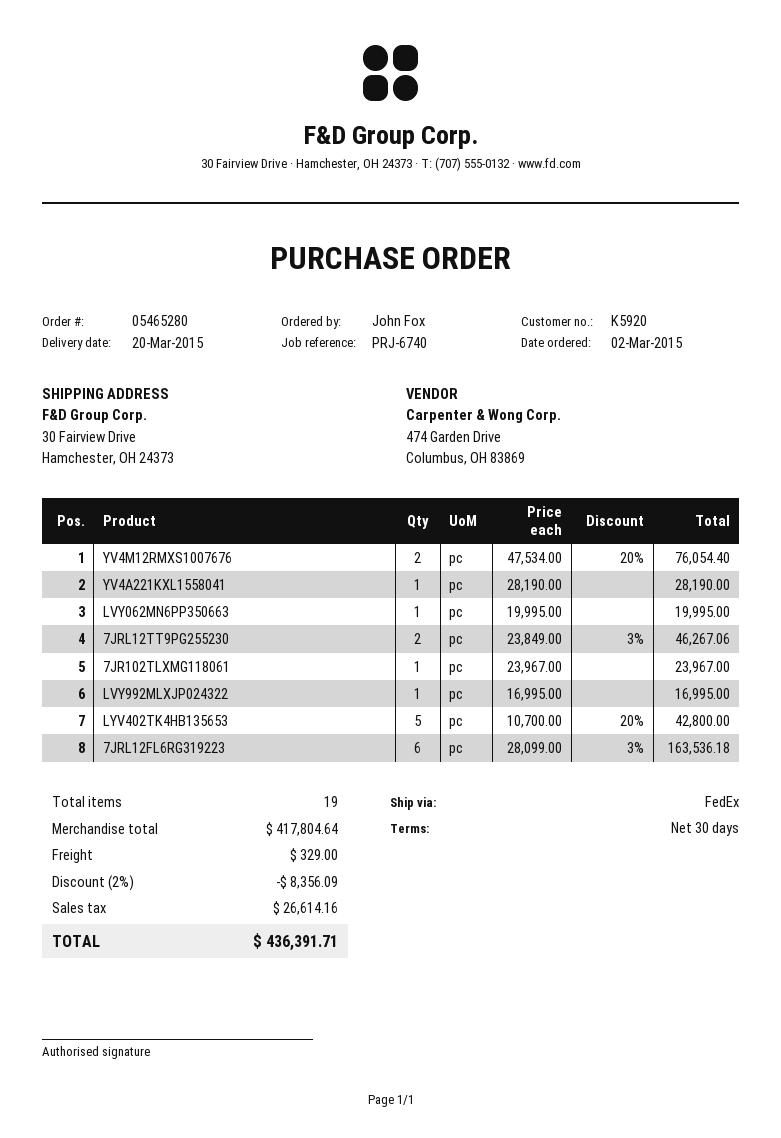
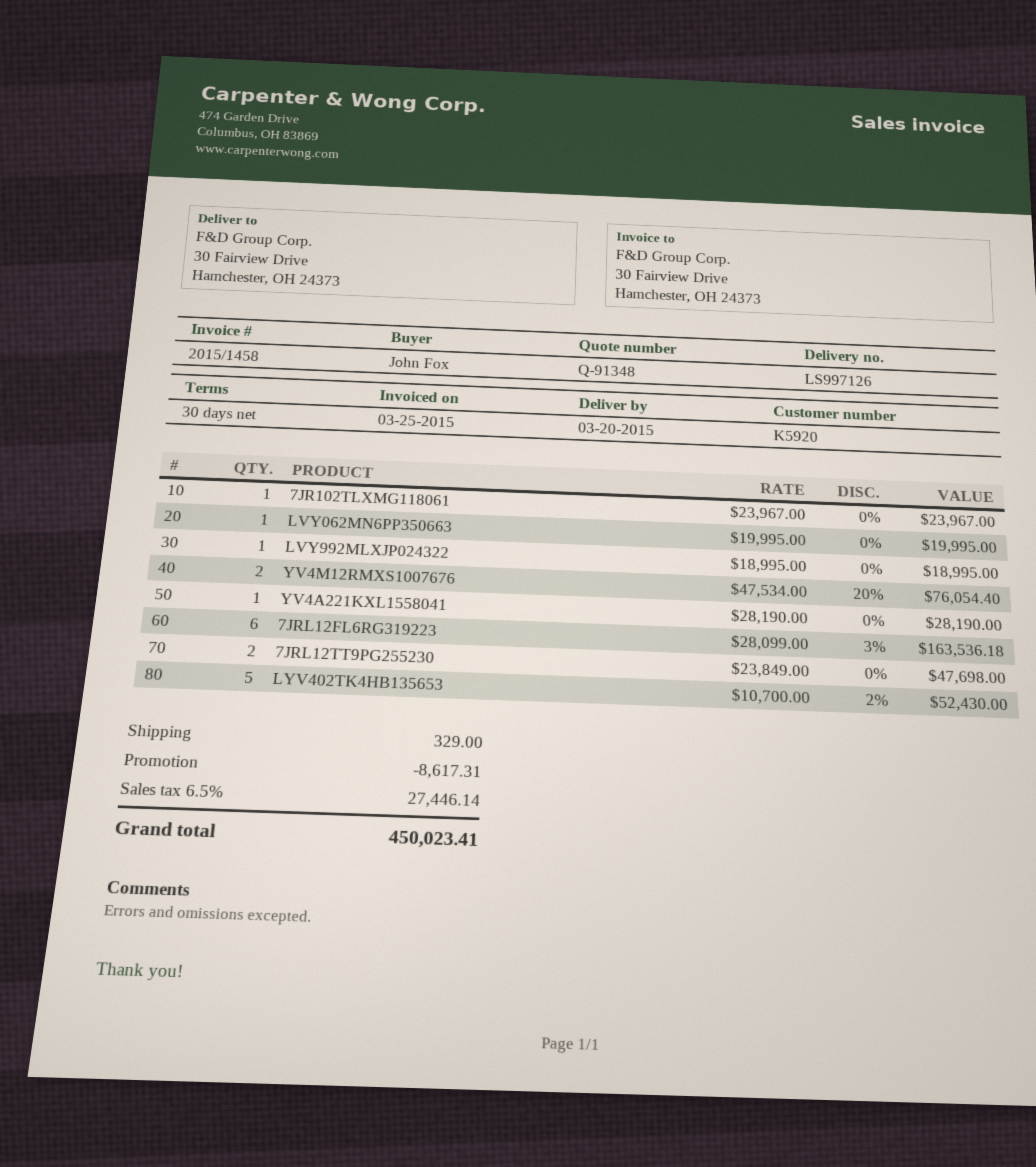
7JRL12TT9PG255230: 2 x 23849.00 - 3% = 46267.06 -> 2 x 23849.00 = 47698.00
LVY992MLXJP024322: 1 x 16995.00 = 16995.00 -> 1 x 18995.00 = 18995.00
LYV402TK4HB135653: 5 x 10700.00 - 20% = 42800.00 -> 5 x 10700.00 - 2% = 52430.00
discount: 8356.09 -> 8617.31
tax: 26614.16 -> 27446.14
total: 436391.71 -> 450023.41

